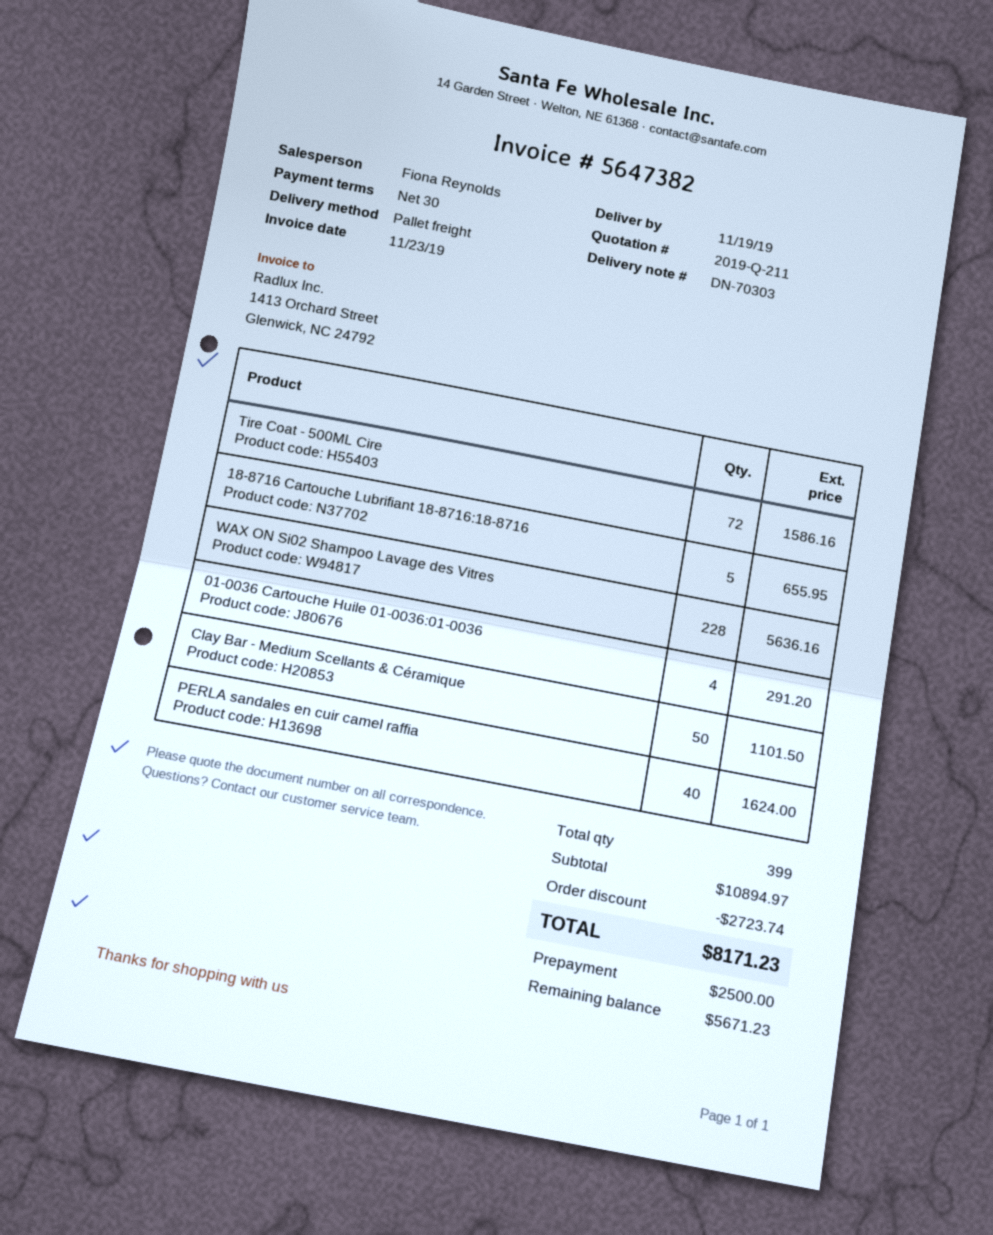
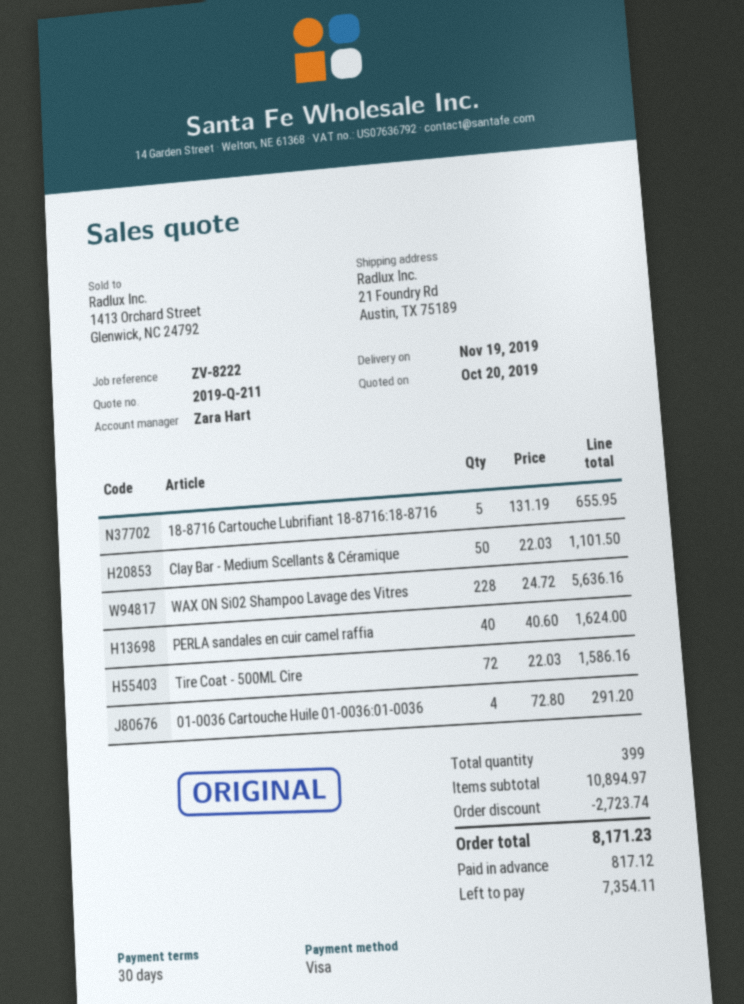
sales rep: Fiona Reynolds -> Zara Hart
deposit: 2500.00 -> 817.12
balance: 5671.23 -> 7354.11

